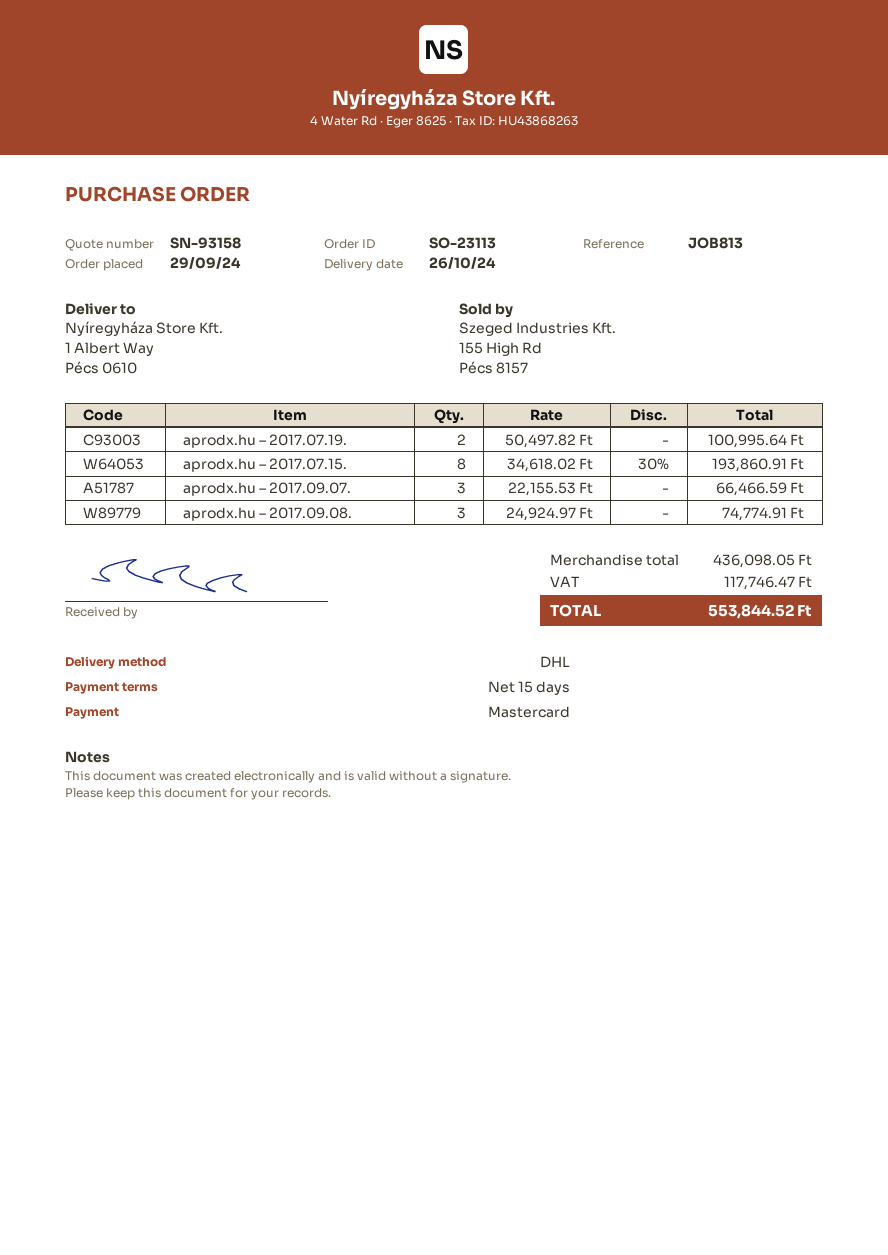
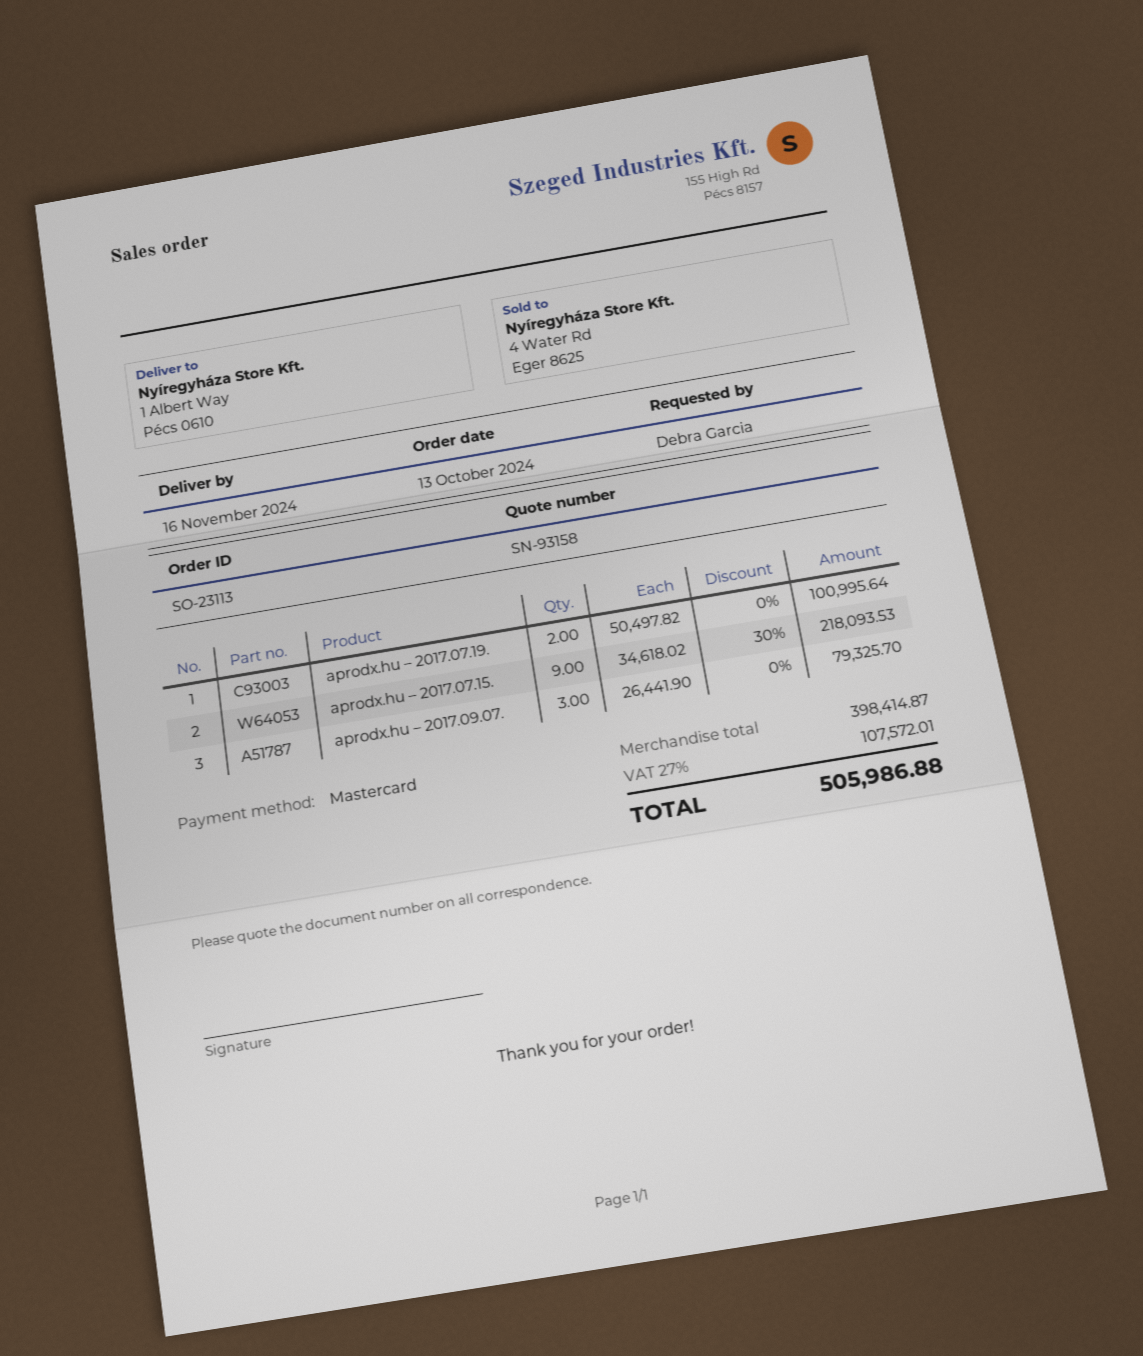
order date: 2024-09-29 -> 2024-10-13
delivery date: 2024-10-26 -> 2024-11-16
aprodx.hu – 2017.07.15.: 8 x 34618.02 - 30% = 193860.91 -> 9 x 34618.02 - 30% = 218093.53
aprodx.hu – 2017.09.07.: 3 x 22155.53 = 66466.59 -> 3 x 26441.90 = 79325.70
aprodx.hu – 2017.09.08.: 3 x 24924.97 = 74774.91 -> none
subtotal: 436098.05 -> 398414.87
tax: 117746.47 -> 107572.01
total: 553844.52 -> 505986.88

